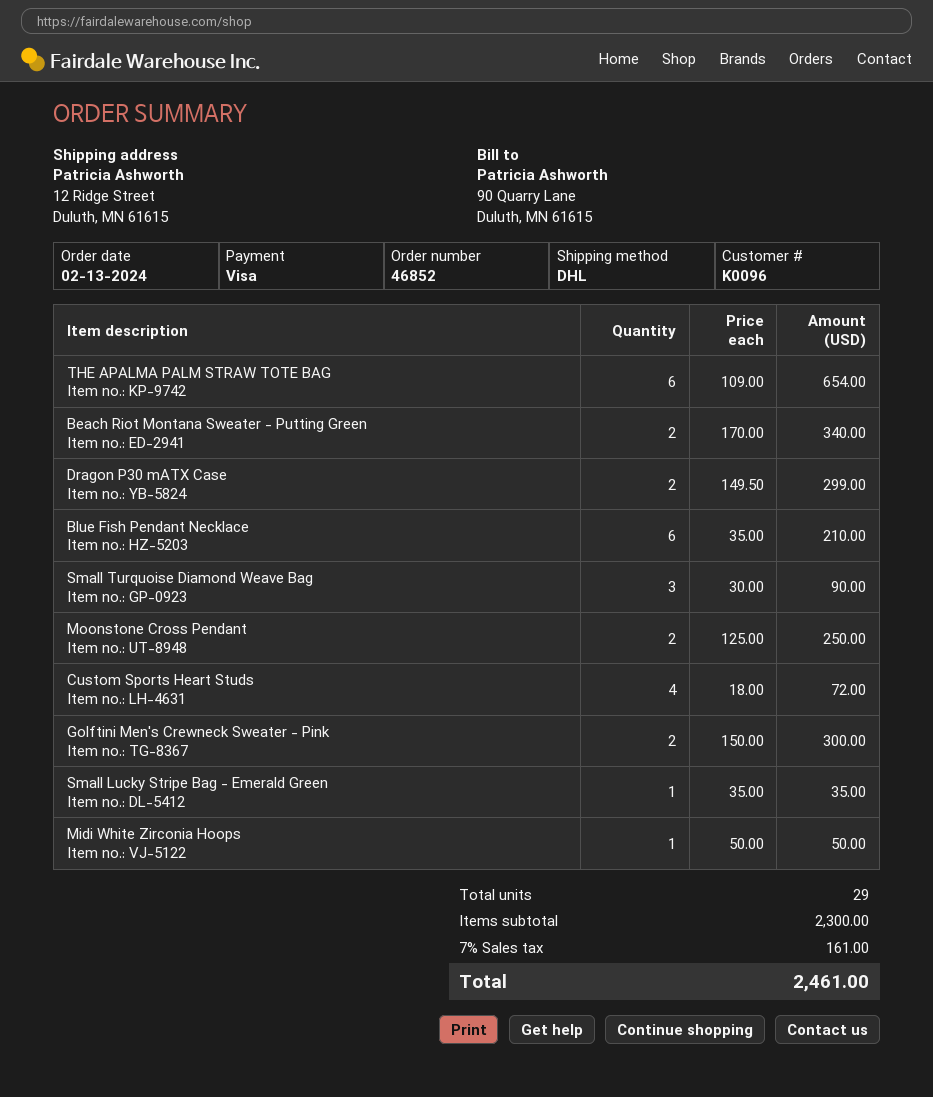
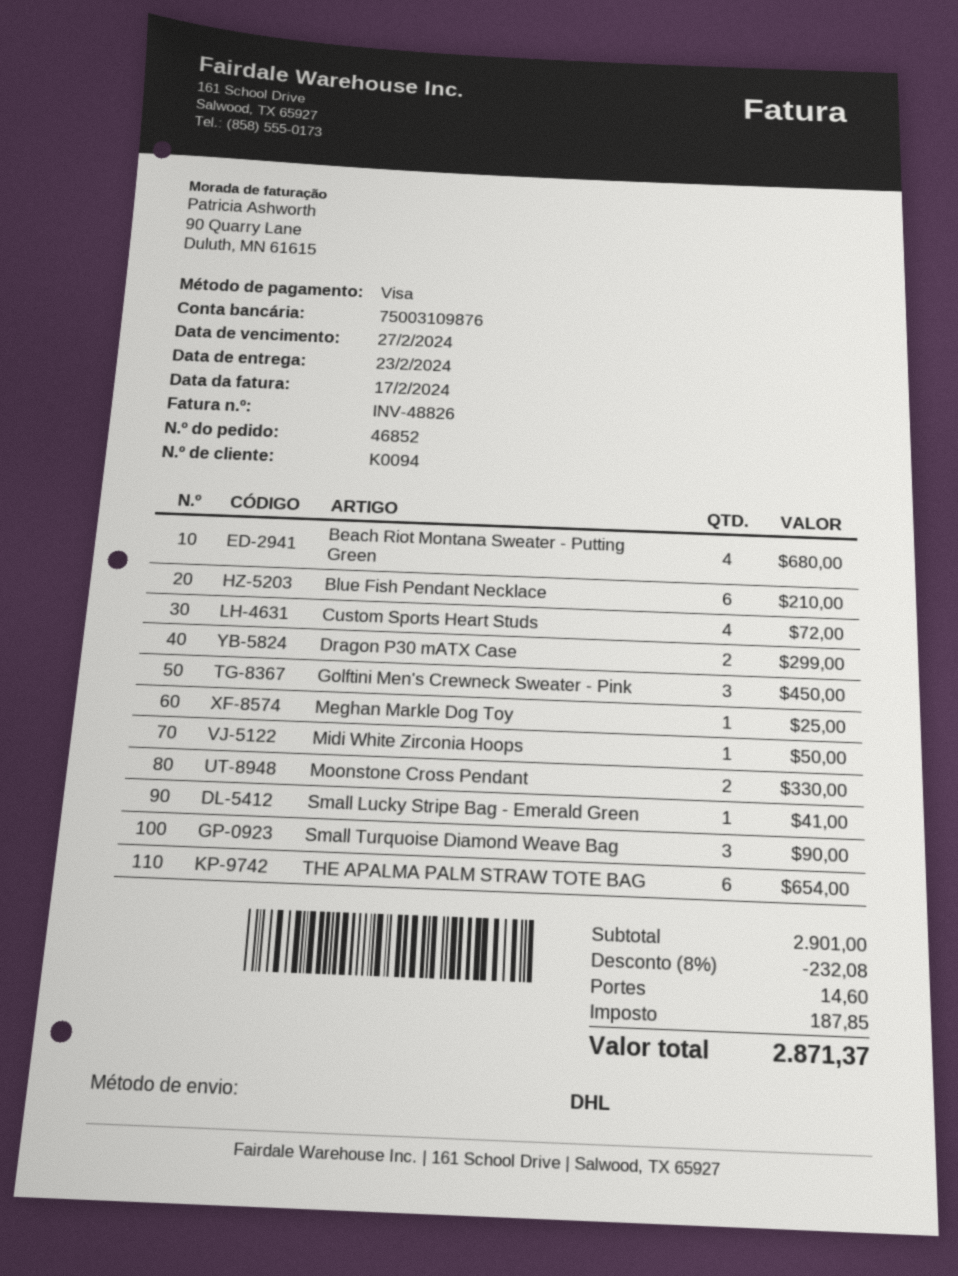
customer number: K0096 -> K0094
Beach Riot Montana Sweater - Putting Green: 2 for 340.00 -> 4 for 680.00
Moonstone Cross Pendant: 2 for 250.00 -> 2 for 330.00
Golftini Men's Crewneck Sweater - Pink: 2 for 300.00 -> 3 for 450.00
Small Lucky Stripe Bag - Emerald Green: 1 for 35.00 -> 1 for 41.00
Meghan Markle Dog Toy: none -> 1 for 25.00
subtotal: 2300.00 -> 2901.00
discount: none -> 8% = 232.08
shipping: none -> 14.60
tax: 161.00 -> 187.85
total: 2461.00 -> 2871.37

